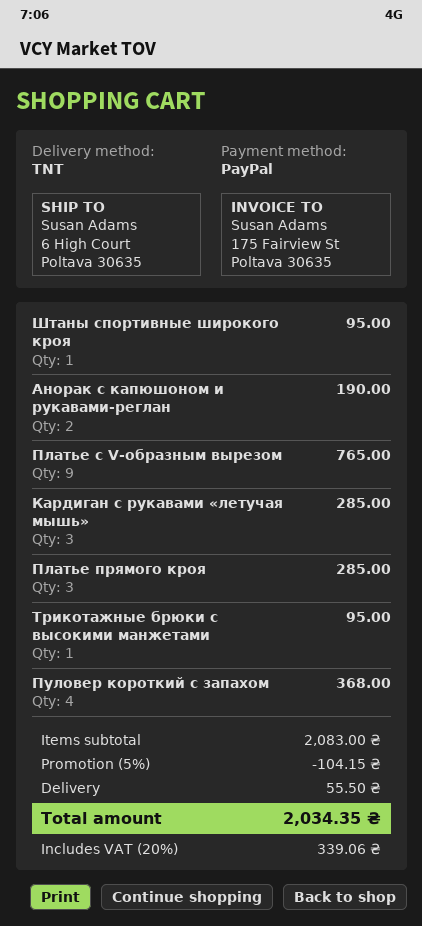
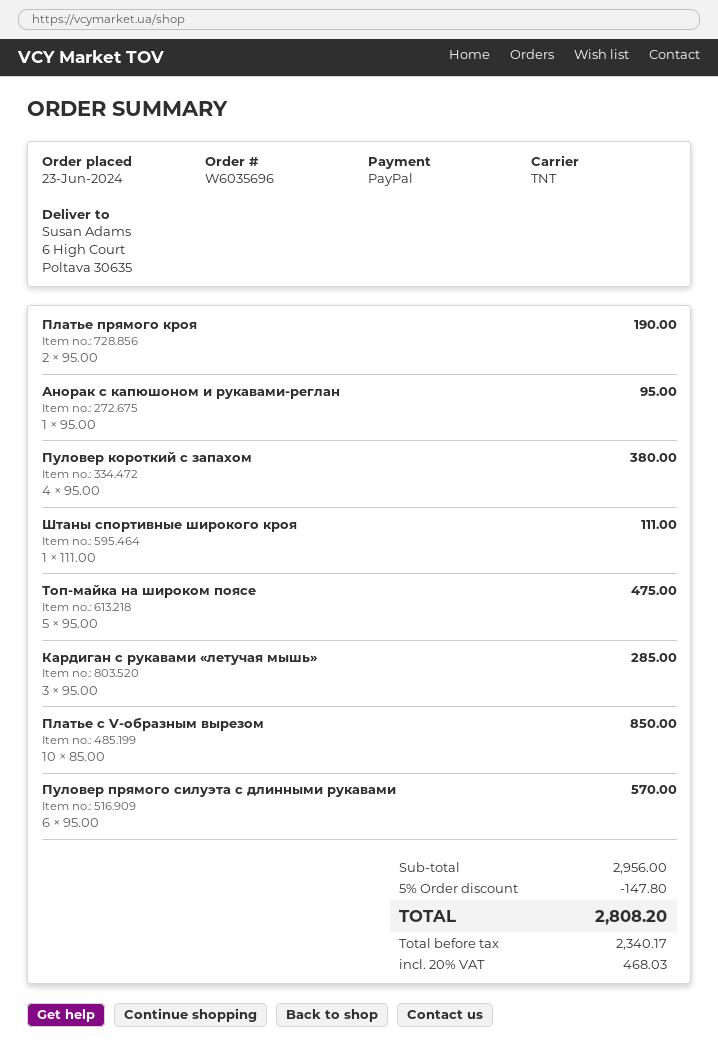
Штаны спортивные широкого кроя: 1 for 95.00 -> 1 for 111.00
Анорак с капюшоном и рукавами-реглан: 2 for 190.00 -> 1 for 95.00
Платье с V-образным вырезом: 9 for 765.00 -> 10 for 850.00
Платье прямого кроя: 3 for 285.00 -> 2 for 190.00
Трикотажные брюки с высокими манжетами: 1 for 95.00 -> none
Пуловер короткий с запахом: 4 for 368.00 -> 4 for 380.00
Топ-майка на широком поясе: none -> 5 for 475.00
Пуловер прямого силуэта с длинными рукавами: none -> 6 for 570.00
subtotal: 2083.00 -> 2956.00
discount: 5% = 104.15 -> 5% = 147.80
shipping: 55.50 -> none
tax: 20% = 339.06 -> 20% = 468.03
total: 2034.35 -> 2808.20

